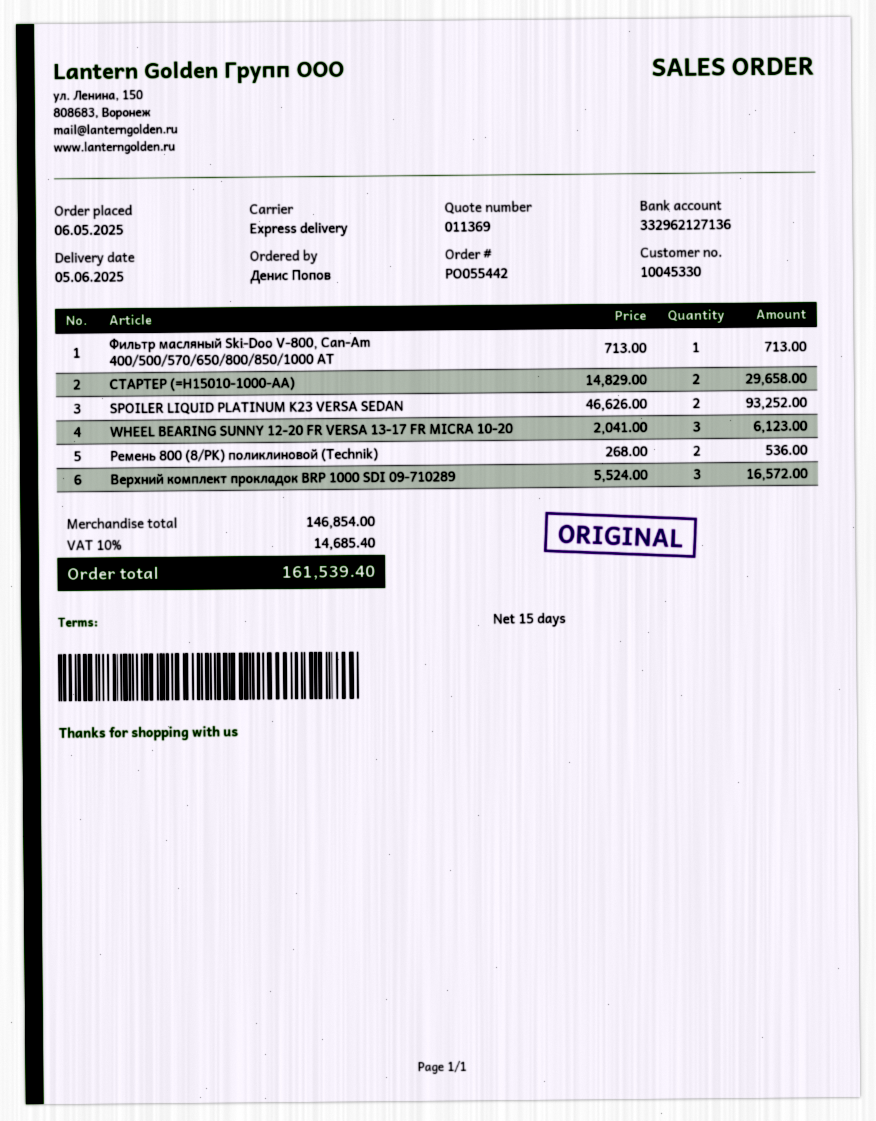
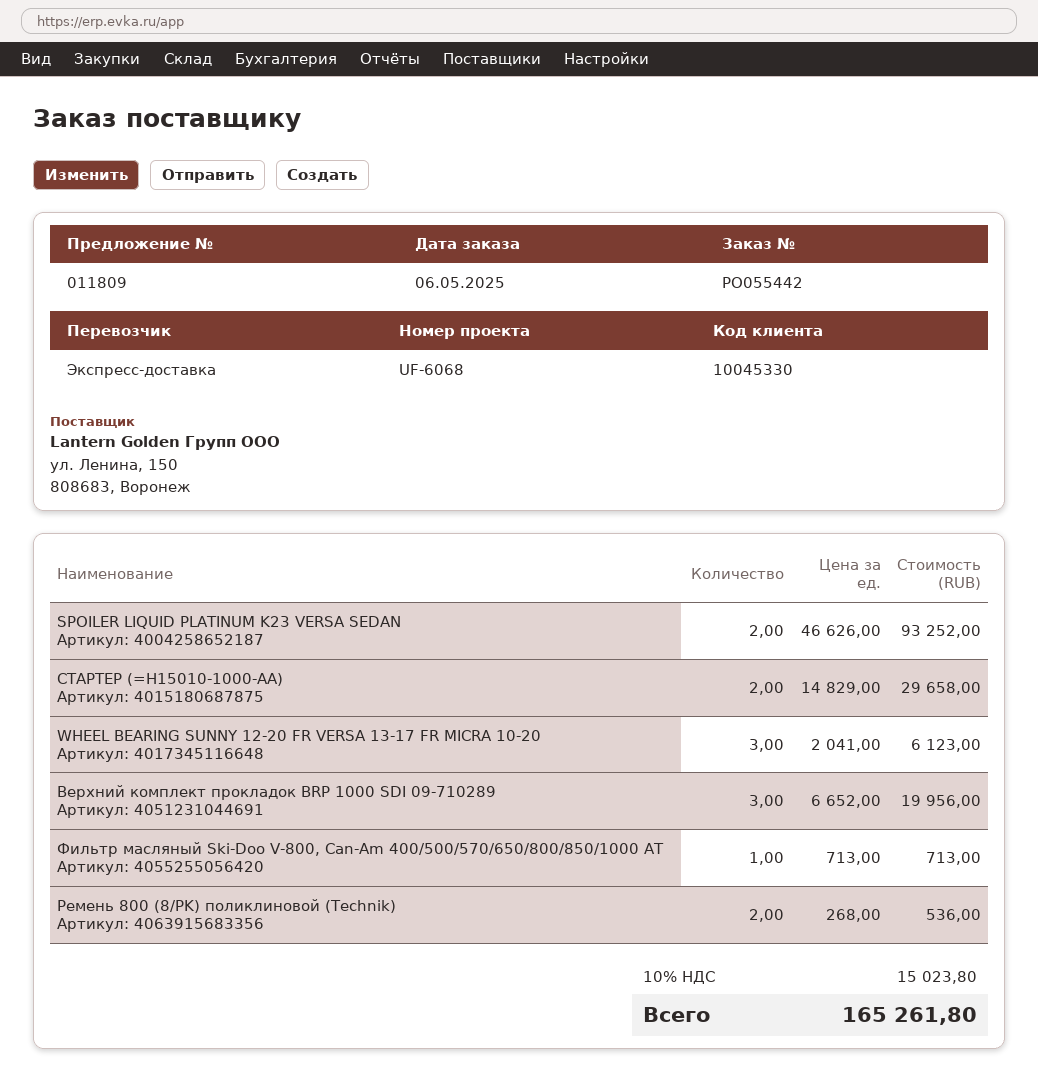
quote number: 011369 -> 011809
Верхний комплект прокладок BRP 1000 SDI 09-710289: 3 x 5524.00 = 16572.00 -> 3 x 6652.00 = 19956.00
tax: 10% = 14685.40 -> 10% = 15023.80
total: 161539.40 -> 165261.80

